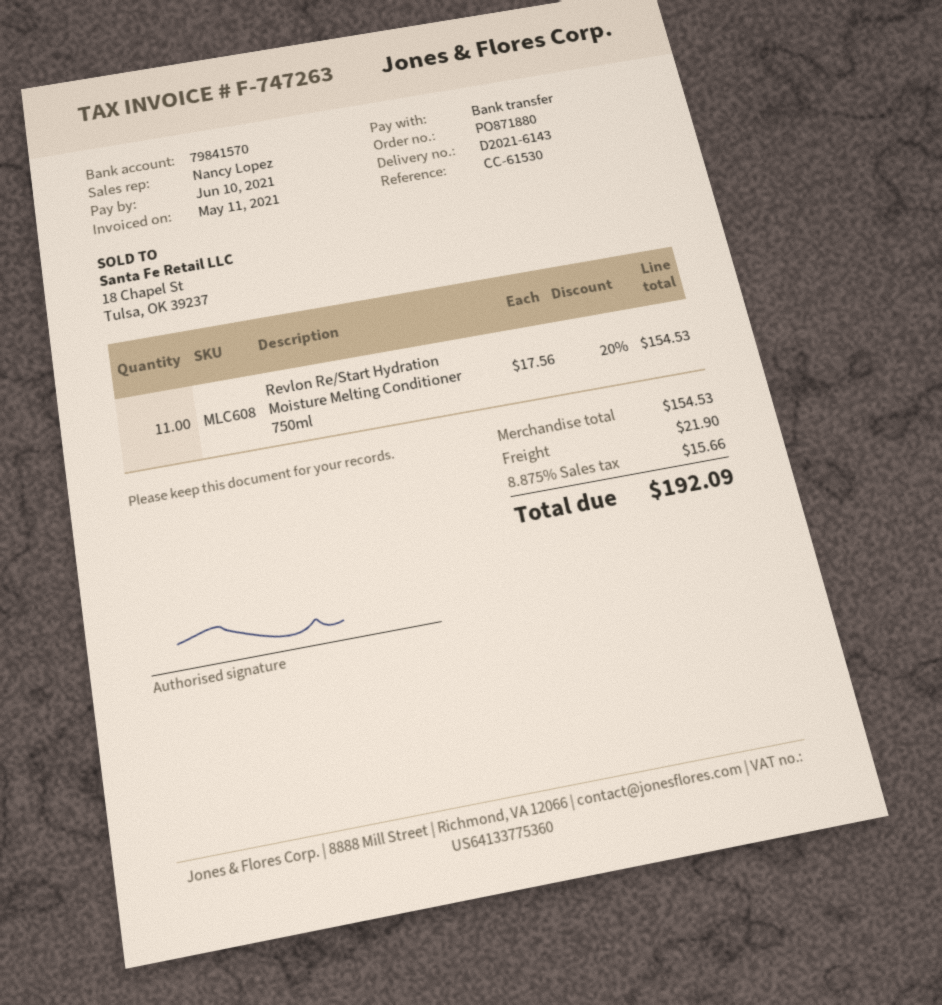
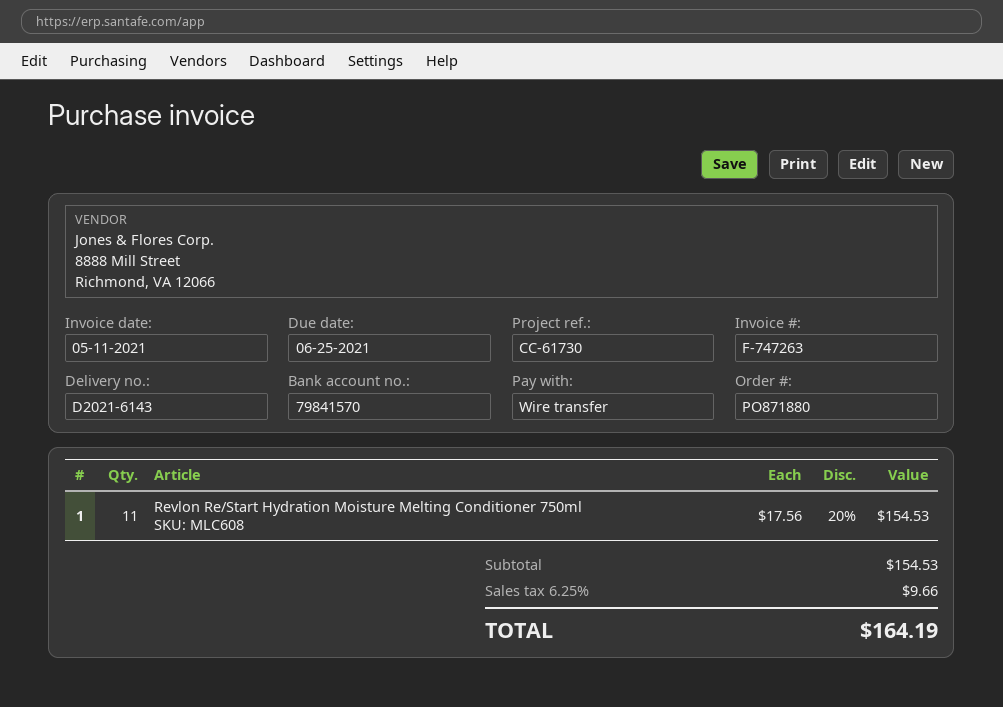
due date: 2021-06-10 -> 2021-06-25
reference: CC-61530 -> CC-61730
shipping: 21.90 -> none
tax: 8.875% = 15.66 -> 6.25% = 9.66
total: 192.09 -> 164.19

